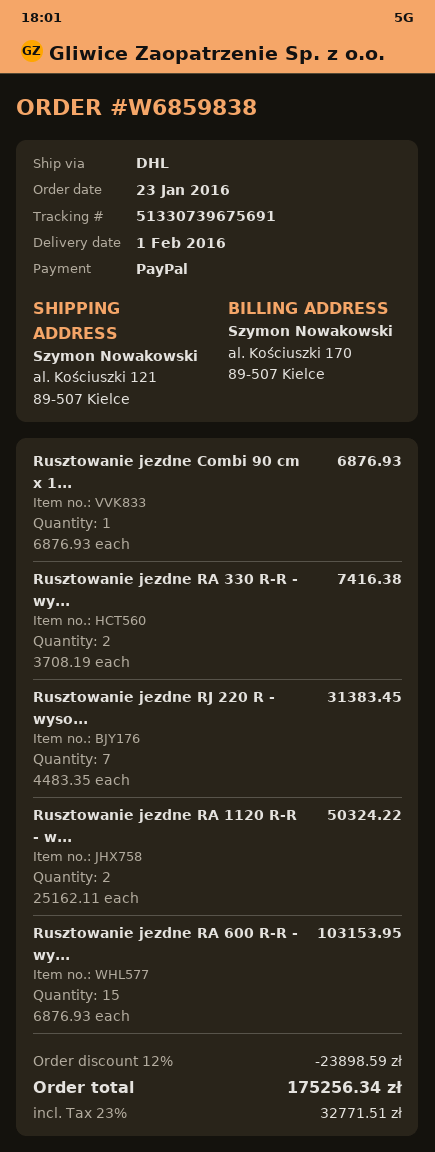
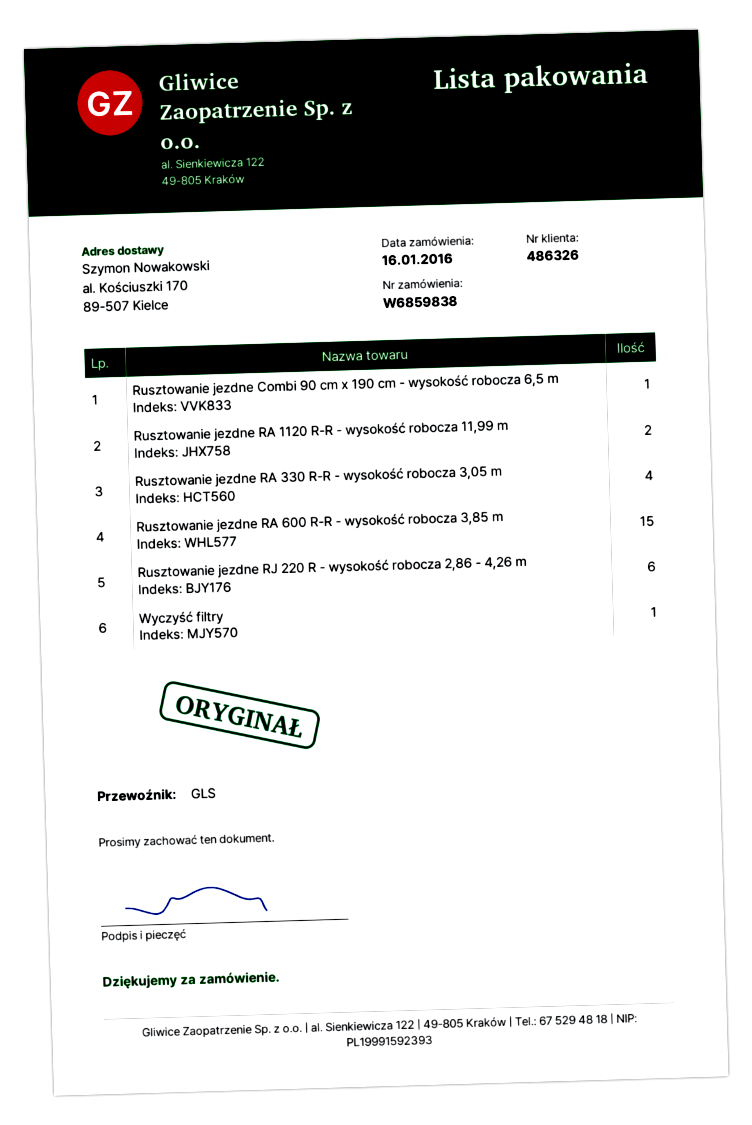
order date: 2016-01-23 -> 2016-01-16
shipping method: DHL -> GLS
ship to: al. Kościuszki 121, 89-507 Kielce -> al. Kościuszki 170, 89-507 Kielce
Rusztowanie jezdne RA 330 R-R - wy...: 2 -> 4
Rusztowanie jezdne RJ 220 R - wyso...: 7 -> 6
Wyczyść filtry: none -> 1

